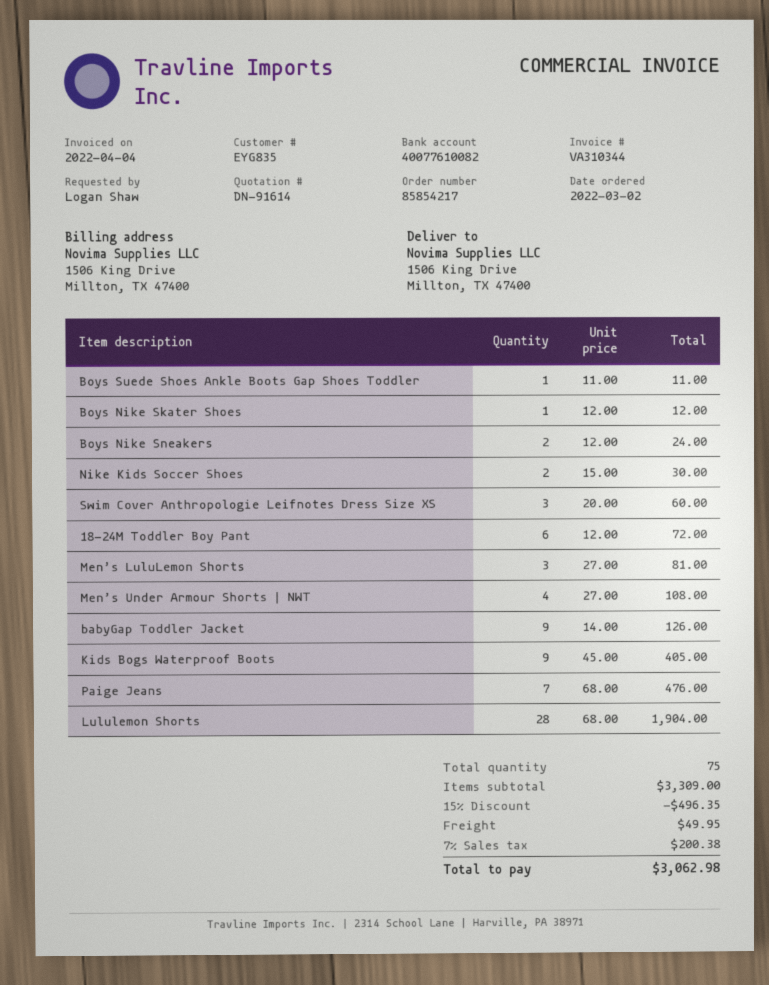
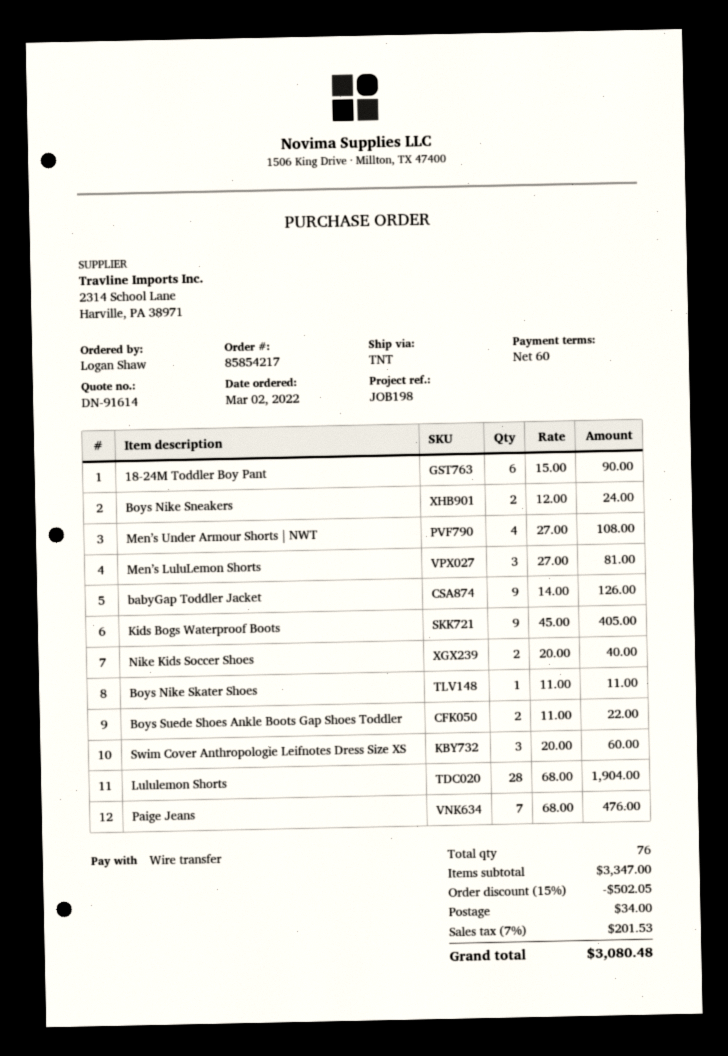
Boys Suede Shoes Ankle Boots Gap Shoes Toddler: 1 x 11.00 = 11.00 -> 2 x 11.00 = 22.00
Boys Nike Skater Shoes: 1 x 12.00 = 12.00 -> 1 x 11.00 = 11.00
Nike Kids Soccer Shoes: 2 x 15.00 = 30.00 -> 2 x 20.00 = 40.00
18-24M Toddler Boy Pant: 6 x 12.00 = 72.00 -> 6 x 15.00 = 90.00
total quantity: 75 -> 76
subtotal: 3309.00 -> 3347.00
discount: 15% = 496.35 -> 15% = 502.05
shipping: 49.95 -> 34.00
tax: 7% = 200.38 -> 7% = 201.53
total: 3062.98 -> 3080.48

